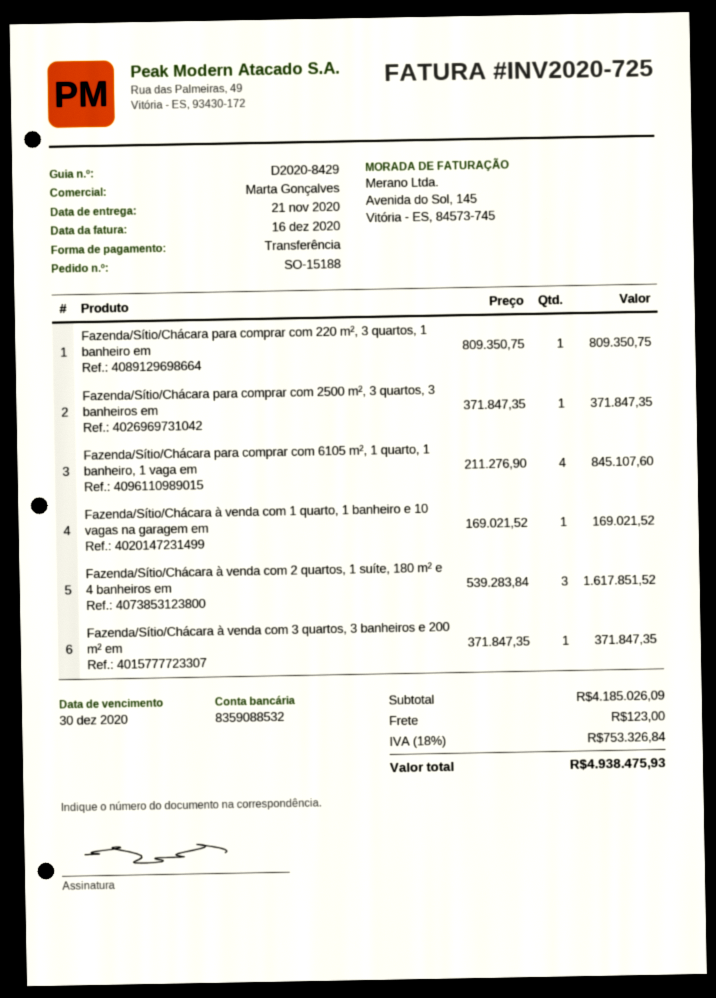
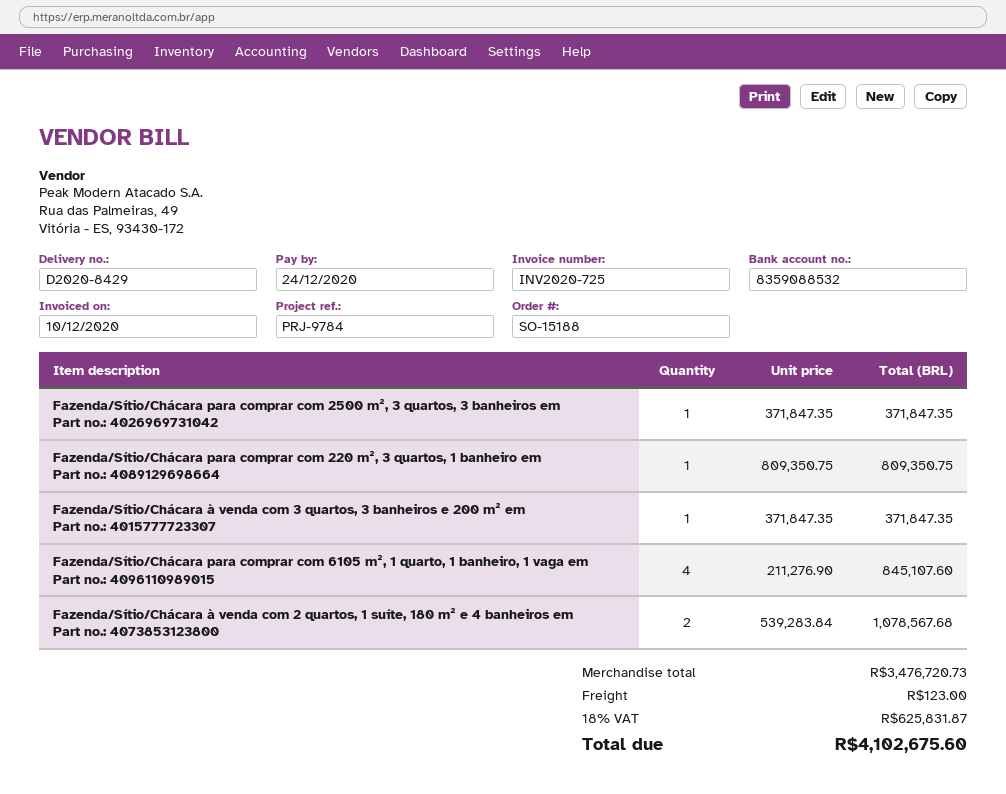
invoice date: 2020-12-16 -> 2020-12-10
due date: 2020-12-30 -> 2020-12-24
Fazenda/Sítio/Chácara à venda com 1 quarto, 1 banheiro e 10 vagas na garagem em: 1 x 169021.52 = 169021.52 -> none
Fazenda/Sítio/Chácara à venda com 2 quartos, 1 suíte, 180 m² e 4 banheiros em: 3 x 539283.84 = 1617851.52 -> 2 x 539283.84 = 1078567.68
subtotal: 4185026.09 -> 3476720.73
tax: 18% = 753326.84 -> 18% = 625831.87
total: 4938475.93 -> 4102675.60

